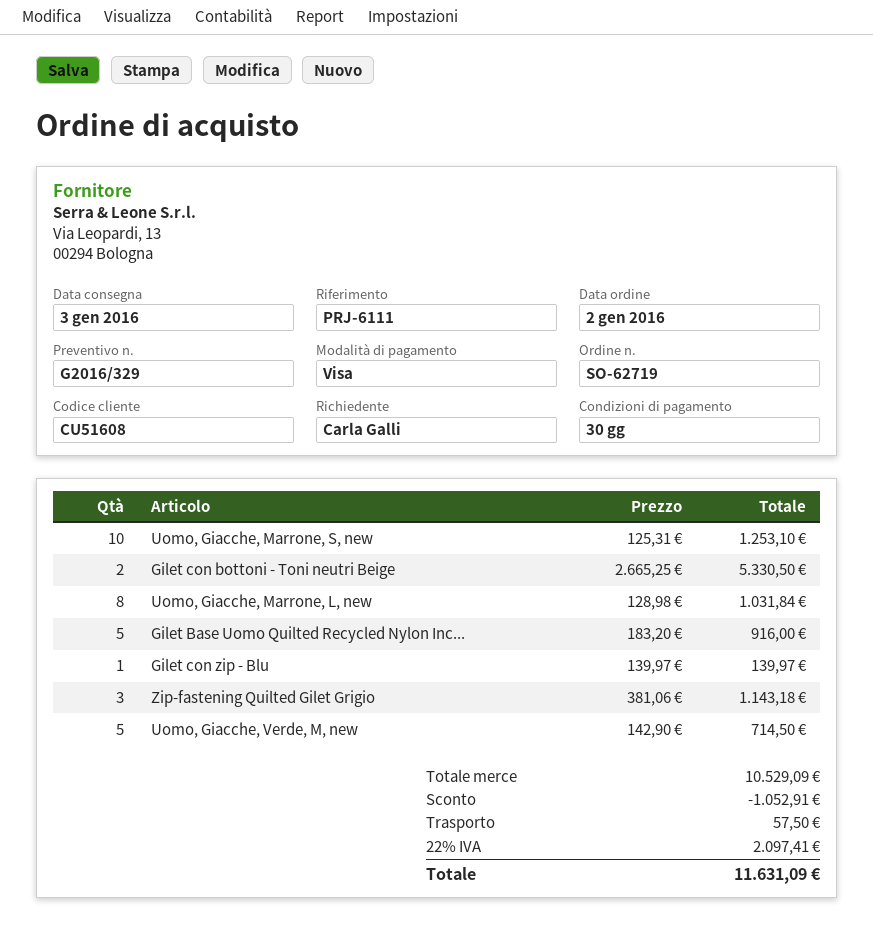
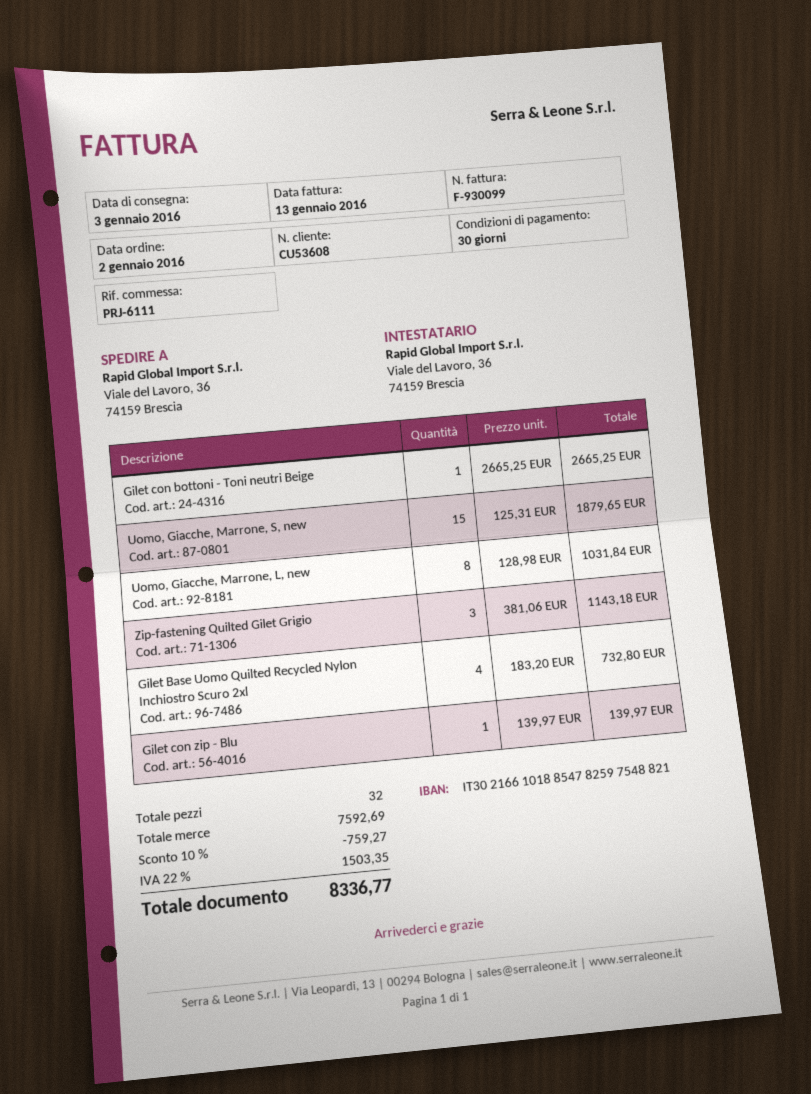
customer number: CU51608 -> CU53608
Uomo, Giacche, Marrone, S, new: 10 x 125.31 = 1253.10 -> 15 x 125.31 = 1879.65
Gilet con bottoni - Toni neutri Beige: 2 x 2665.25 = 5330.50 -> 1 x 2665.25 = 2665.25
Gilet Base Uomo Quilted Recycled Nylon Inc...: 5 x 183.20 = 916.00 -> 4 x 183.20 = 732.80
Uomo, Giacche, Verde, M, new: 5 x 142.90 = 714.50 -> none
subtotal: 10529.09 -> 7592.69
discount: 1052.91 -> 759.27
shipping: 57.50 -> none
tax: 22% = 2097.41 -> 22% = 1503.35
total: 11631.09 -> 8336.77

